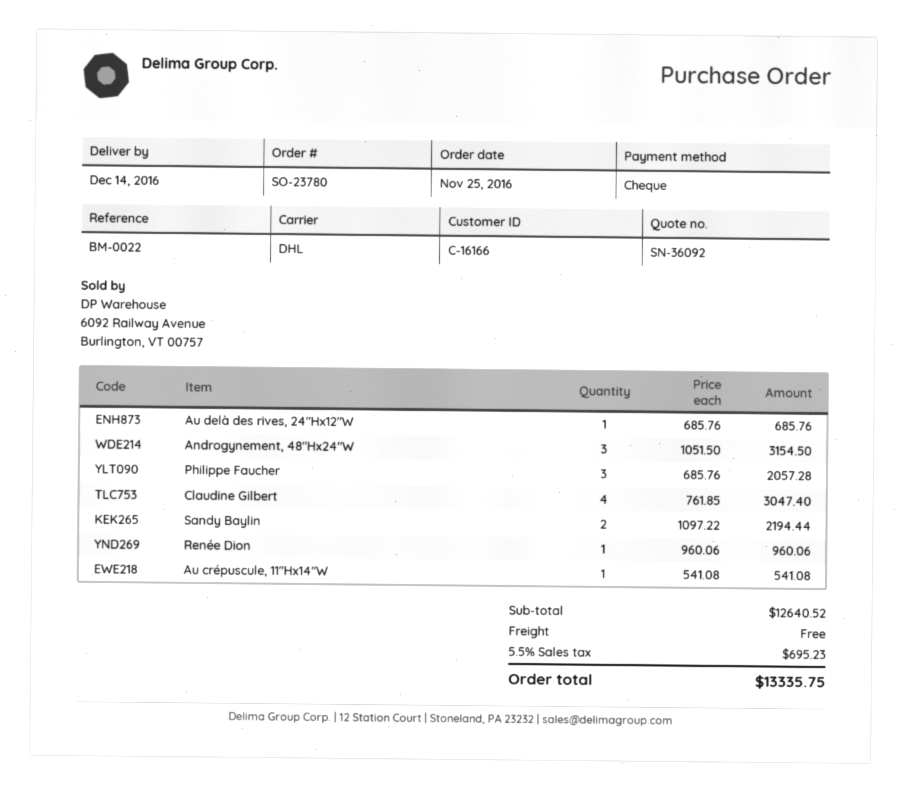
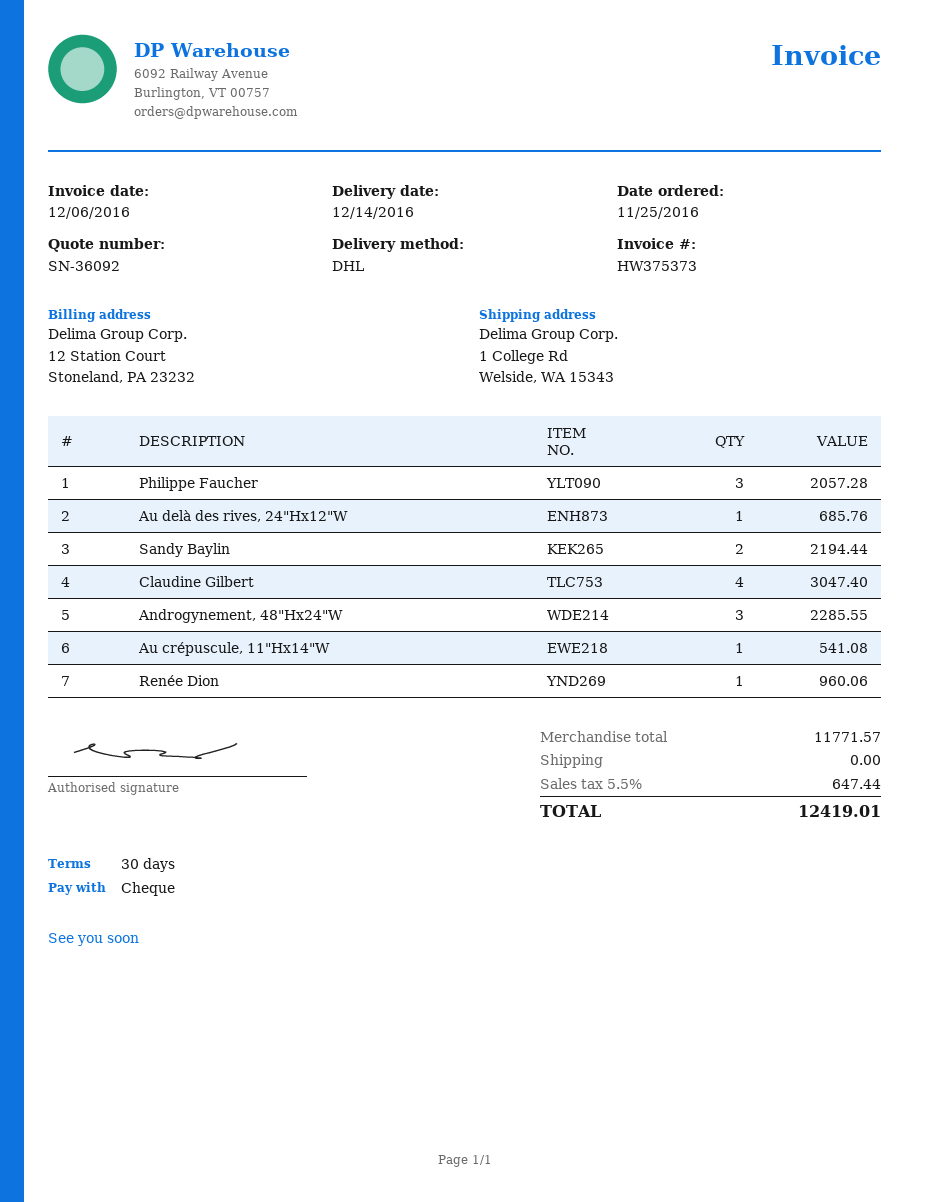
Androgynement, 48"Hx24"W: 3 for 3154.50 -> 3 for 2285.55
subtotal: 12640.52 -> 11771.57
tax: 5.5% = 695.23 -> 5.5% = 647.44
total: 13335.75 -> 12419.01

